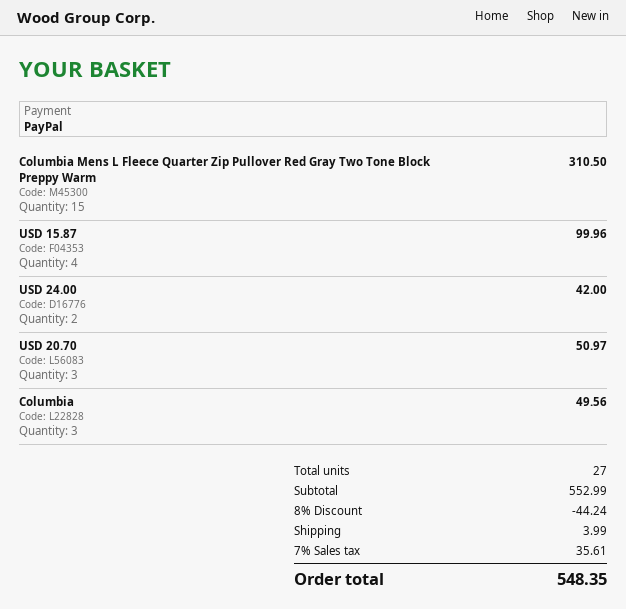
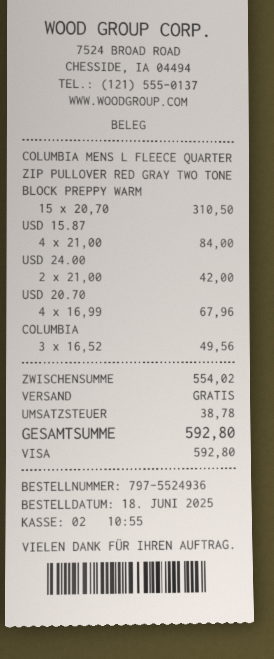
payment method: PayPal -> Visa
USD 15.87: 4 for 99.96 -> 4 for 84.00
USD 20.70: 3 for 50.97 -> 4 for 67.96
subtotal: 552.99 -> 554.02
discount: 8% = 44.24 -> none
shipping: 3.99 -> 0.00
tax: 35.61 -> 38.78
total: 548.35 -> 592.80

